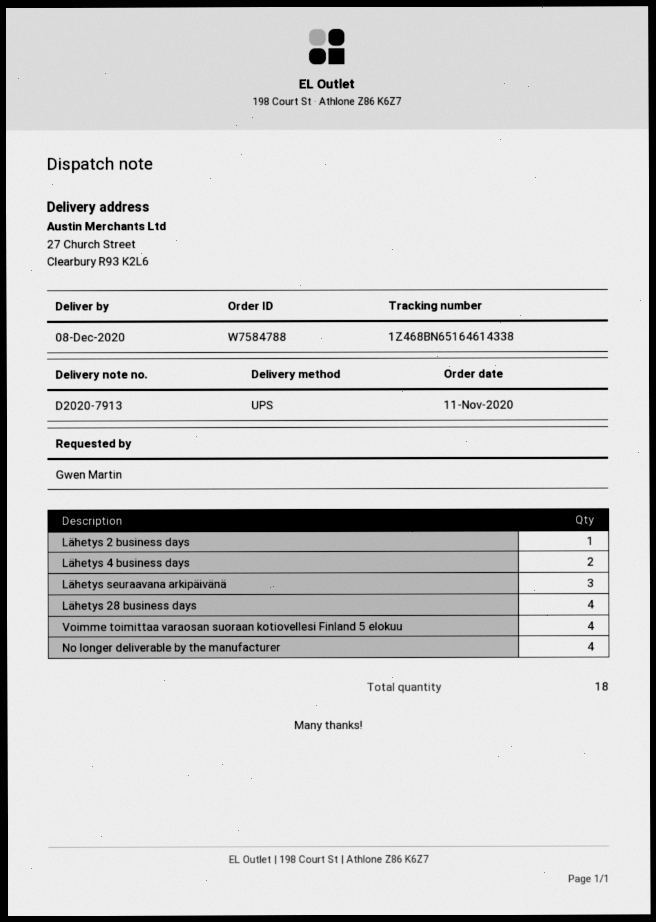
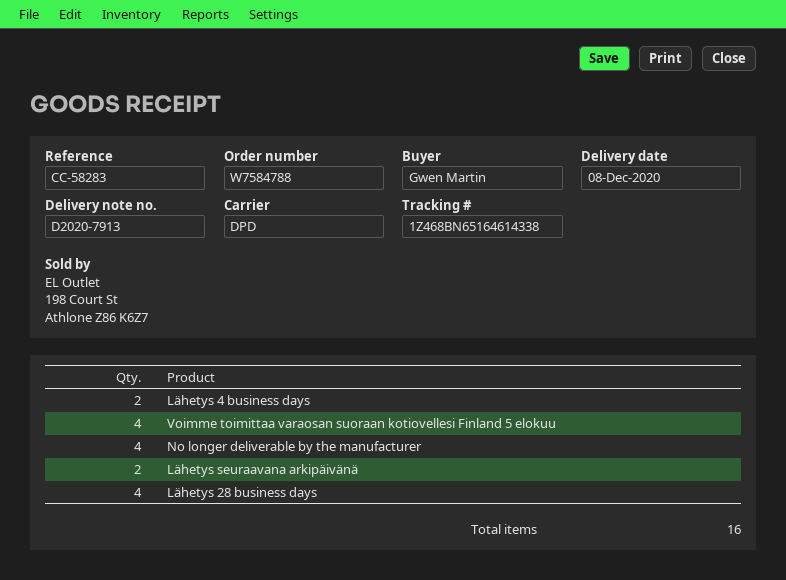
shipping method: UPS -> DPD
Lähetys 2 business days: 1 -> none
Lähetys seuraavana arkipäivänä: 3 -> 2
total quantity: 18 -> 16

